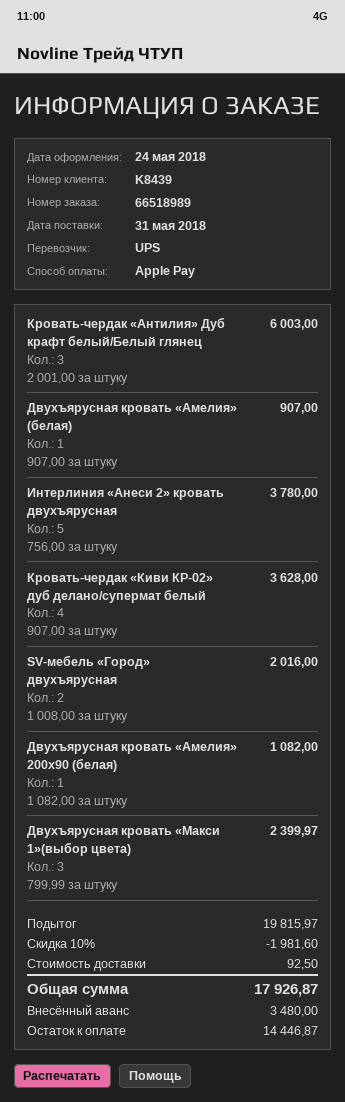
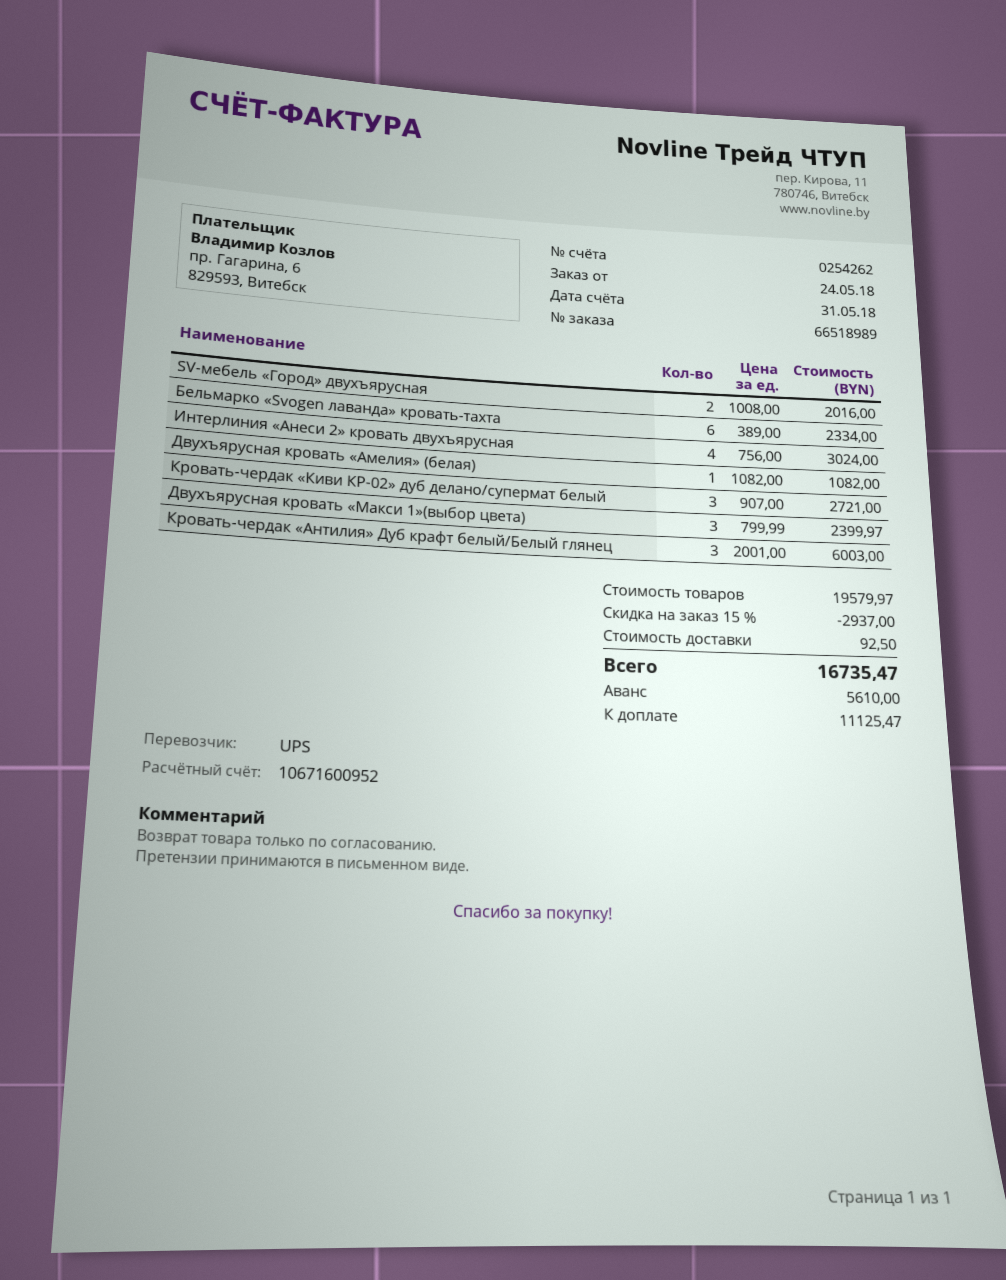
Двухъярусная кровать «Амелия» (белая): 1 x 907.00 = 907.00 -> 1 x 1082.00 = 1082.00
Интерлиния «Анеси 2» кровать двухъярусная: 5 x 756.00 = 3780.00 -> 4 x 756.00 = 3024.00
Кровать-чердак «Киви КР-02» дуб делано/супермат белый: 4 x 907.00 = 3628.00 -> 3 x 907.00 = 2721.00
Двухъярусная кровать «Амелия» 200х90 (белая): 1 x 1082.00 = 1082.00 -> none
Бельмарко «Svogen лаванда» кровать-тахта: none -> 6 x 389.00 = 2334.00
subtotal: 19815.97 -> 19579.97
discount: 10% = 1981.60 -> 15% = 2937.00
total: 17926.87 -> 16735.47
deposit: 3480.00 -> 5610.00
balance: 14446.87 -> 11125.47

